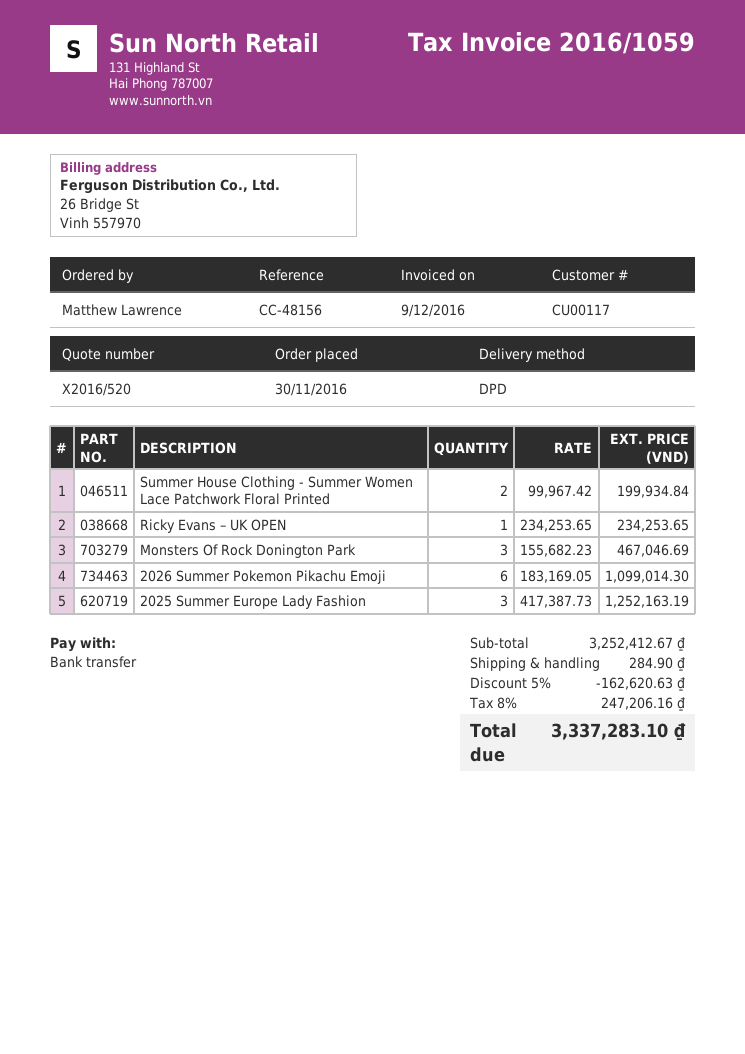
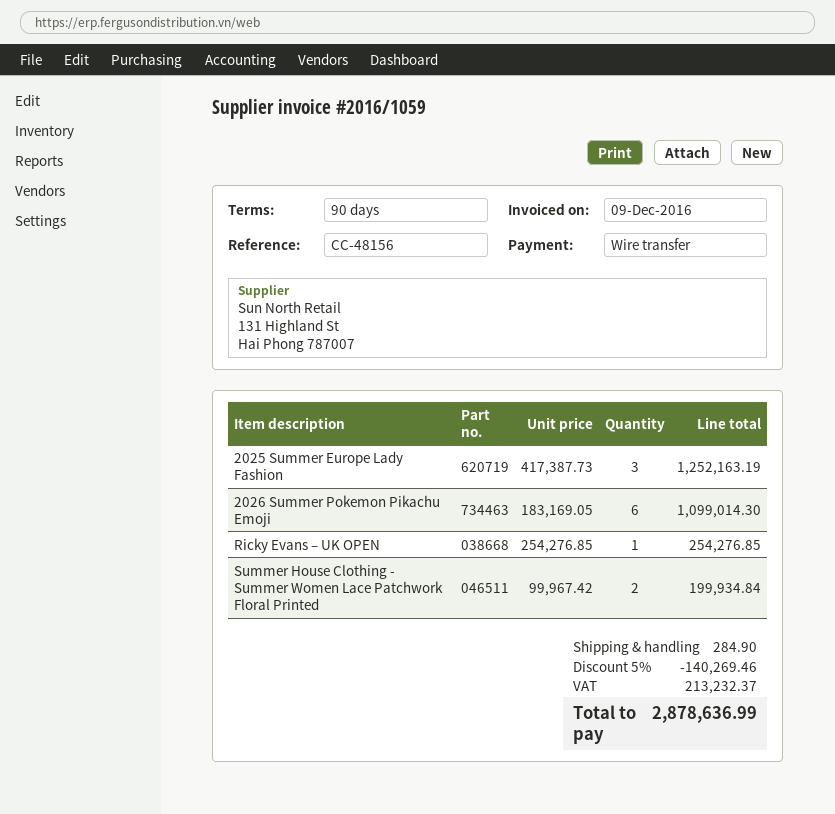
Ricky Evans – UK OPEN: 1 x 234253.65 = 234253.65 -> 1 x 254276.85 = 254276.85
Monsters Of Rock Donington Park: 3 x 155682.23 = 467046.69 -> none
discount: 5% = 162620.63 -> 5% = 140269.46
tax: 247206.16 -> 213232.37
total: 3337283.10 -> 2878636.99

